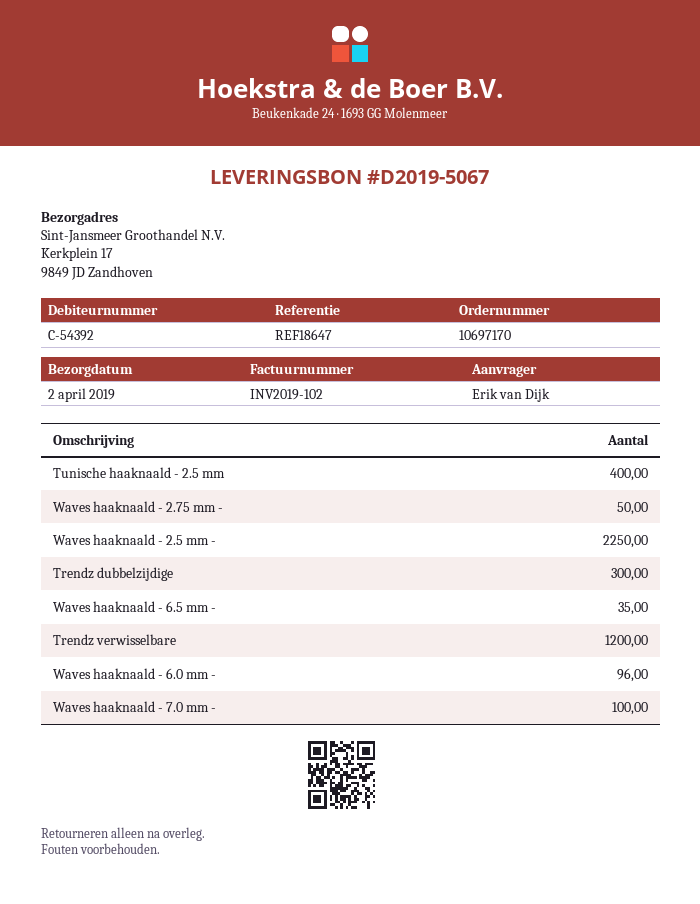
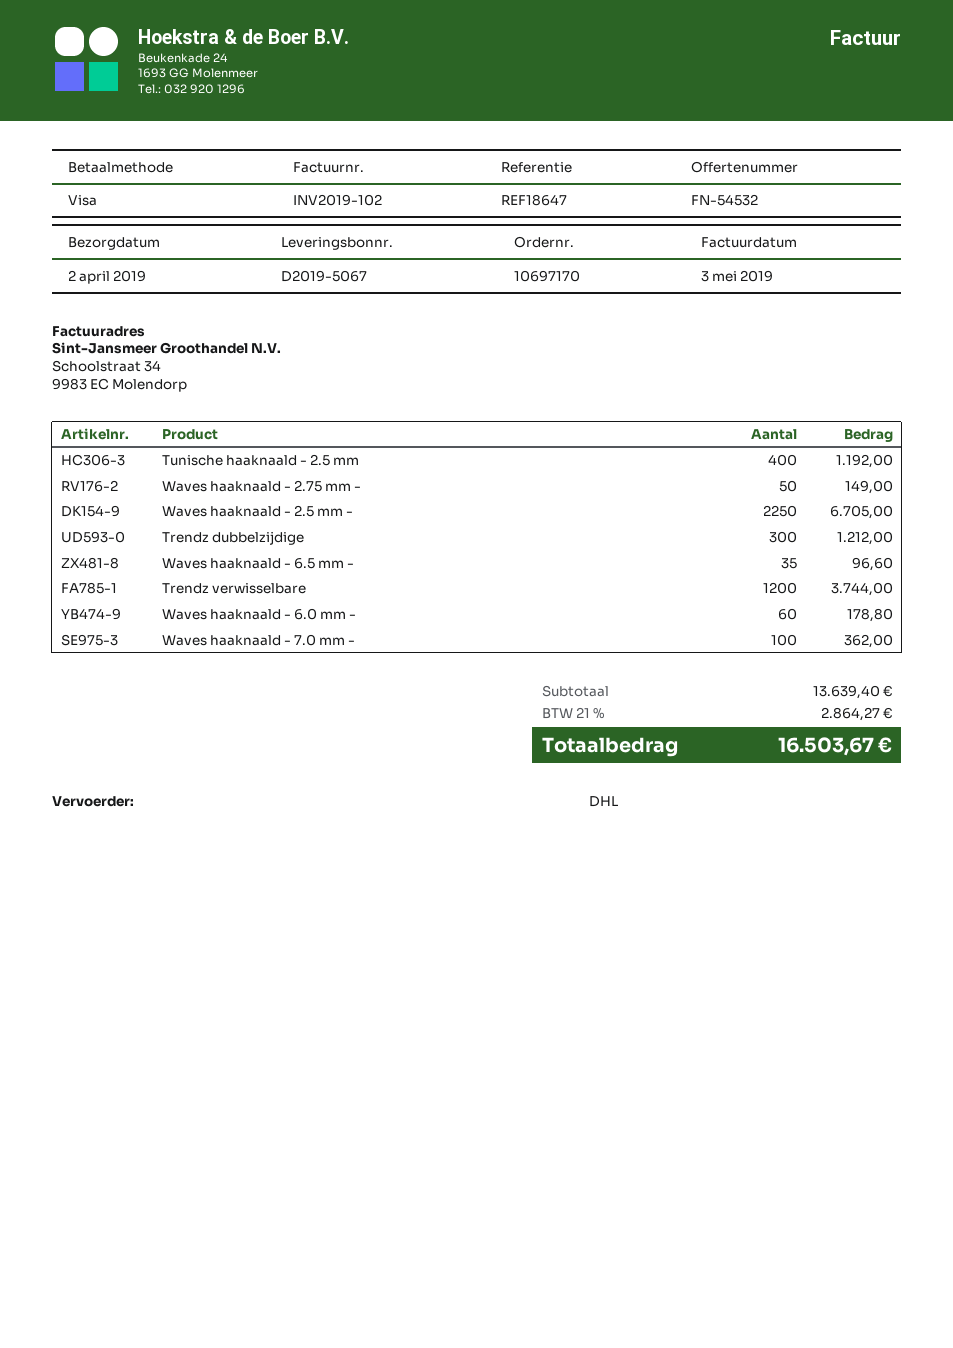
Waves haaknaald - 6.0 mm -: 96 -> 60

